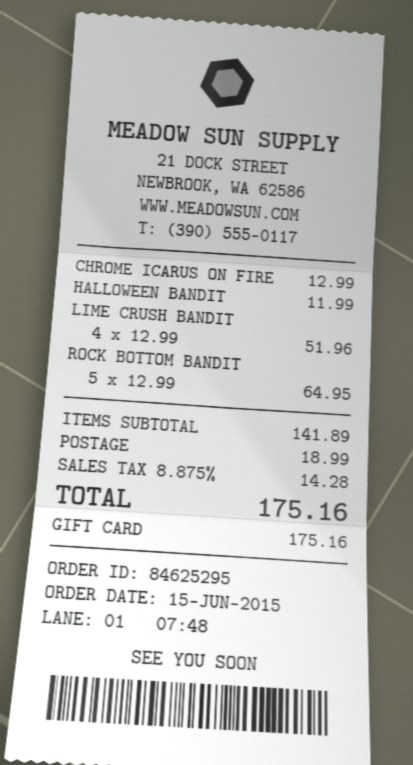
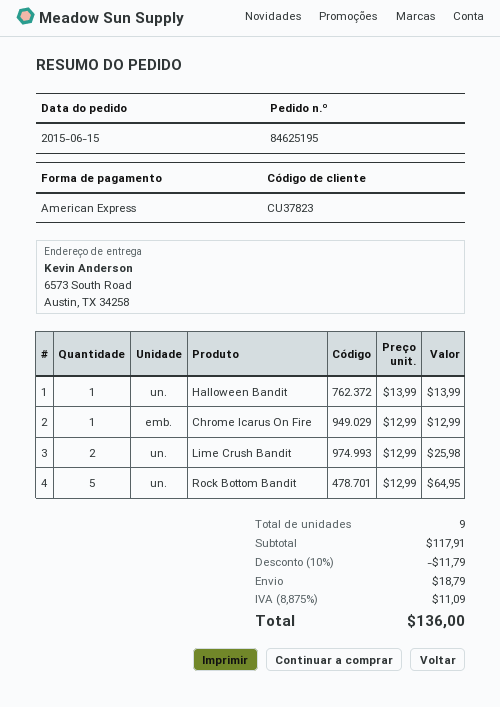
order number: 84625295 -> 84625195
payment method: gift card -> American Express
HALLOWEEN BANDIT: 1 x 11.99 = 11.99 -> 1 x 13.99 = 13.99
LIME CRUSH BANDIT: 4 x 12.99 = 51.96 -> 2 x 12.99 = 25.98
subtotal: 141.89 -> 117.91
discount: none -> 10% = 11.79
shipping: 18.99 -> 18.79
tax: 8.875% = 14.28 -> 8.875% = 11.09
total: 175.16 -> 136.00

